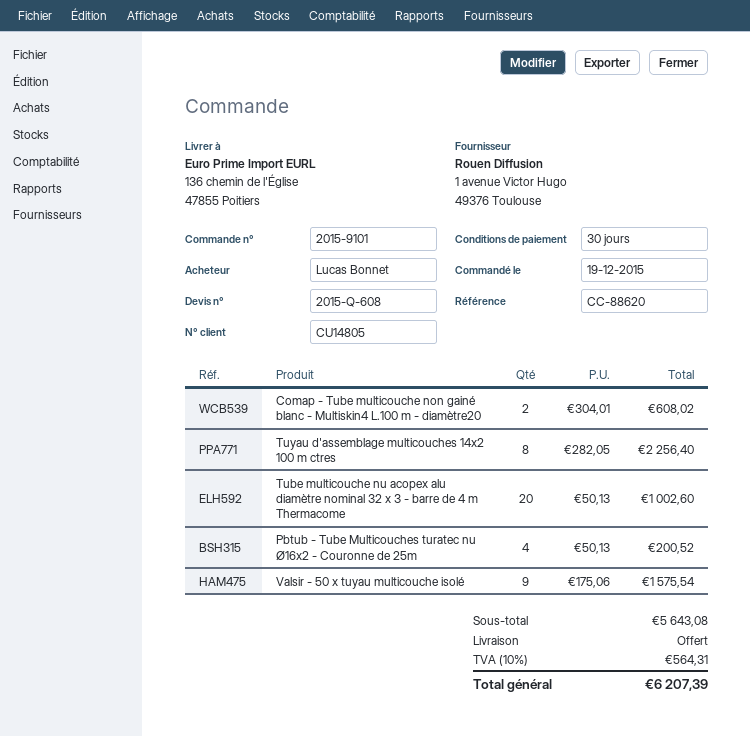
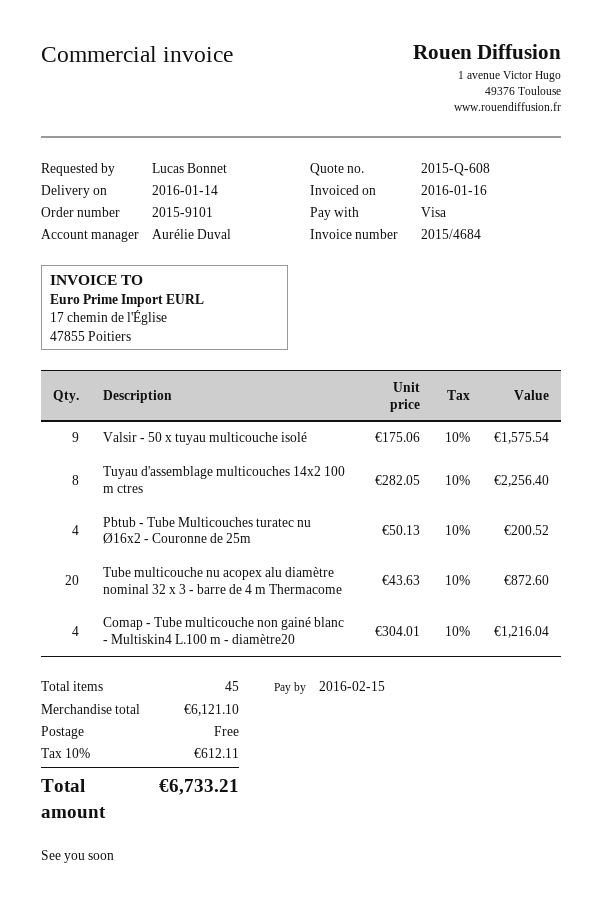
Comap - Tube multicouche non gainé blanc - Multiskin4 L.100 m - diamètre20: 2 x 304.01 = 608.02 -> 4 x 304.01 = 1216.04
Tube multicouche nu acopex alu diamètre nominal 32 x 3 - barre de 4 m Thermacome: 20 x 50.13 = 1002.60 -> 20 x 43.63 = 872.60
subtotal: 5643.08 -> 6121.10
tax: 10% = 564.31 -> 10% = 612.11
total: 6207.39 -> 6733.21

